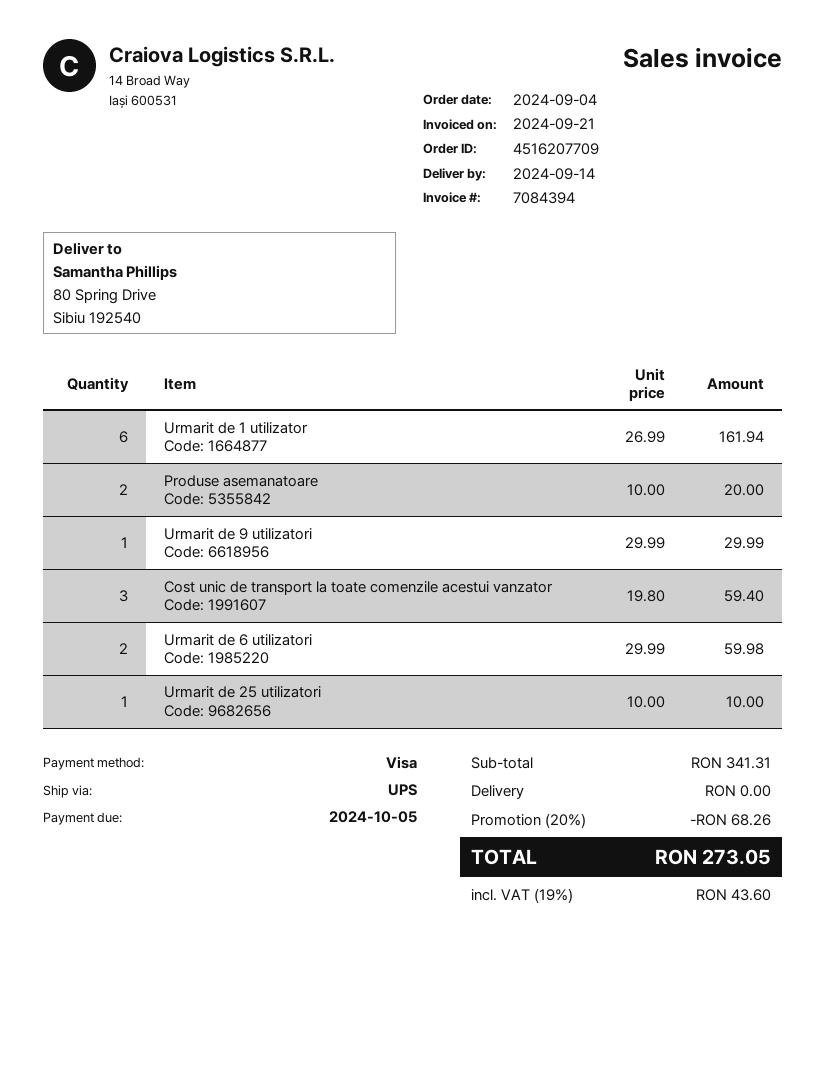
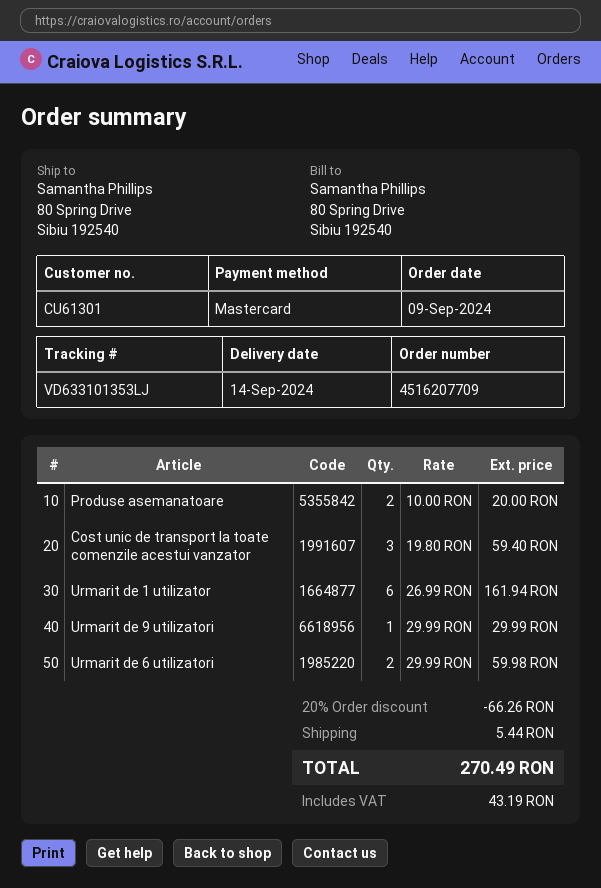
order date: 2024-09-04 -> 2024-09-09
payment method: Visa -> Mastercard
Urmarit de 25 utilizatori: 1 x 10.00 = 10.00 -> none
discount: 20% = 68.26 -> 20% = 66.26
shipping: 0.00 -> 5.44
tax: 43.60 -> 43.19
total: 273.05 -> 270.49

